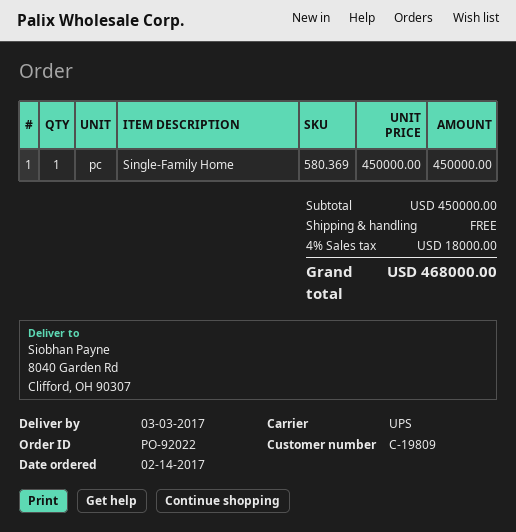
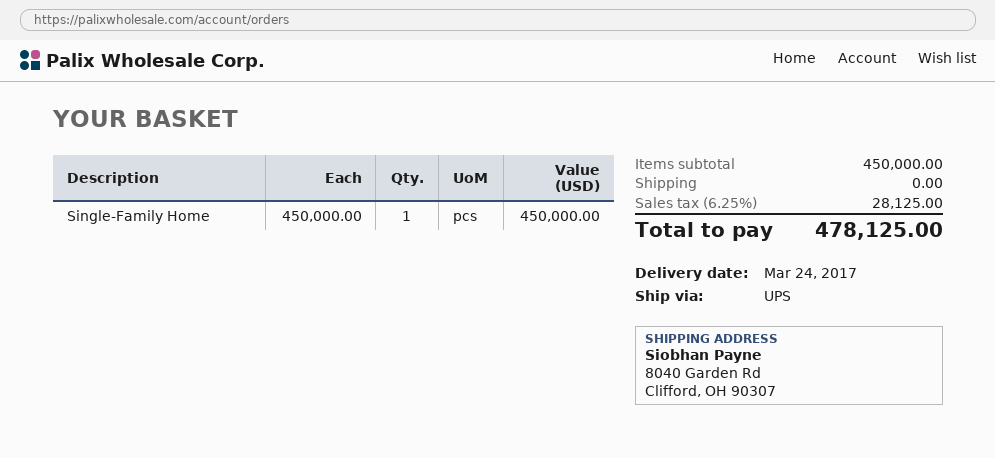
delivery date: 2017-03-03 -> 2017-03-24
tax: 4% = 18000.00 -> 6.25% = 28125.00
total: 468000.00 -> 478125.00

